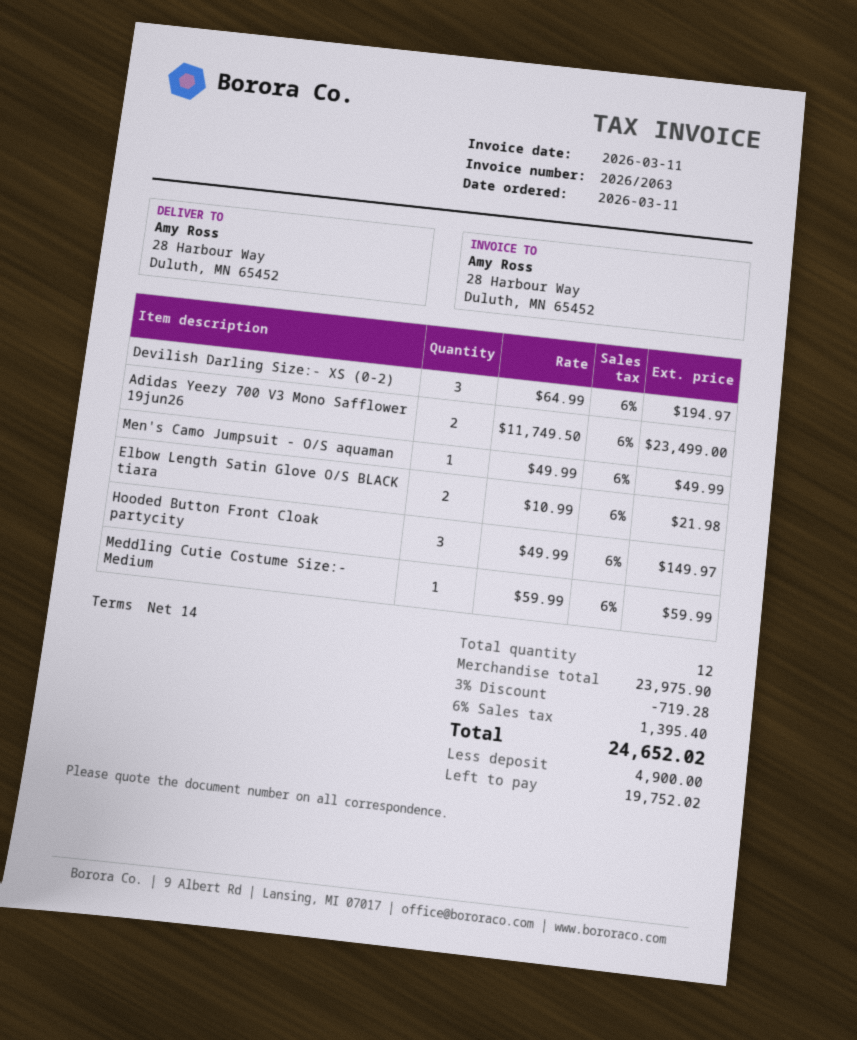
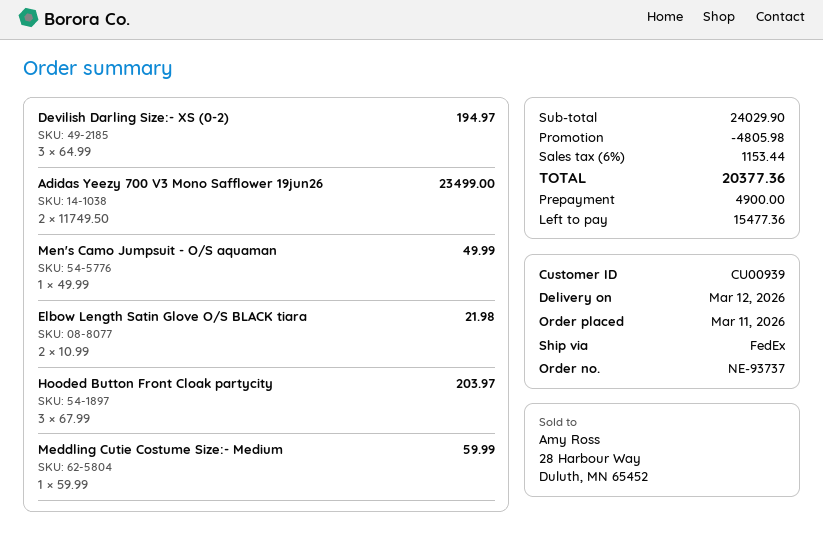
Hooded Button Front Cloak partycity: 3 x 49.99 = 149.97 -> 3 x 67.99 = 203.97
subtotal: 23975.90 -> 24029.90
discount: 719.28 -> 4805.98
tax: 6% = 1395.40 -> 6% = 1153.44
total: 24652.02 -> 20377.36
balance: 19752.02 -> 15477.36

